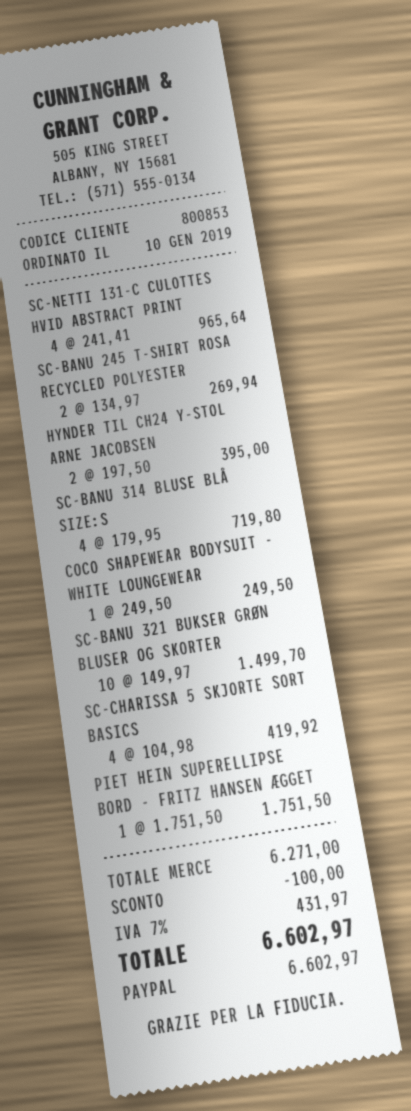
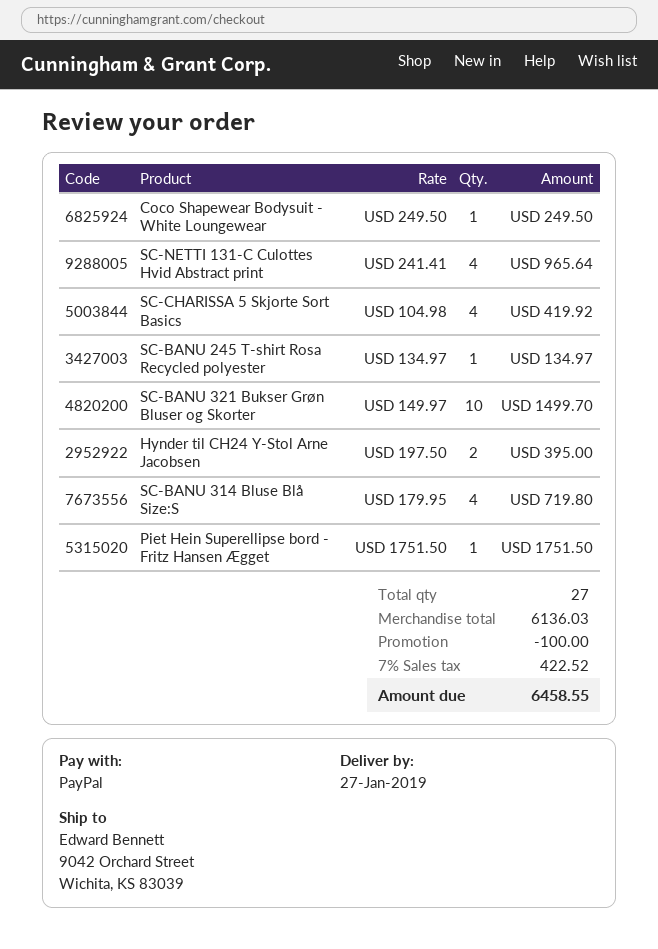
SC-BANU 245 T-SHIRT ROSA RECYCLED POLYESTER: 2 x 134.97 = 269.94 -> 1 x 134.97 = 134.97
subtotal: 6271.00 -> 6136.03
tax: 7% = 431.97 -> 7% = 422.52
total: 6602.97 -> 6458.55

